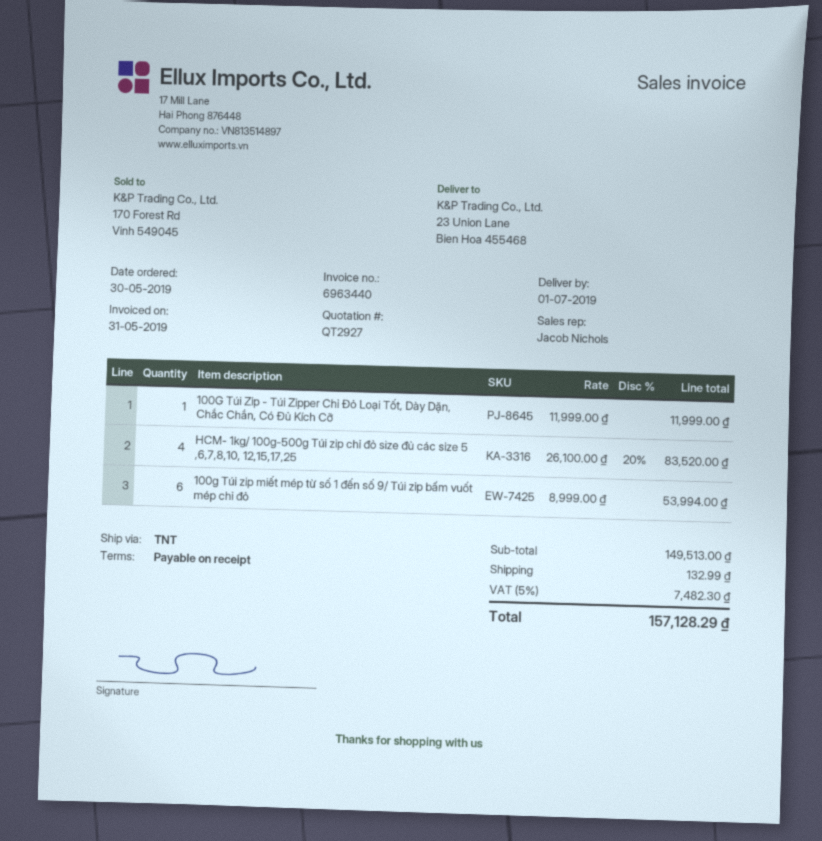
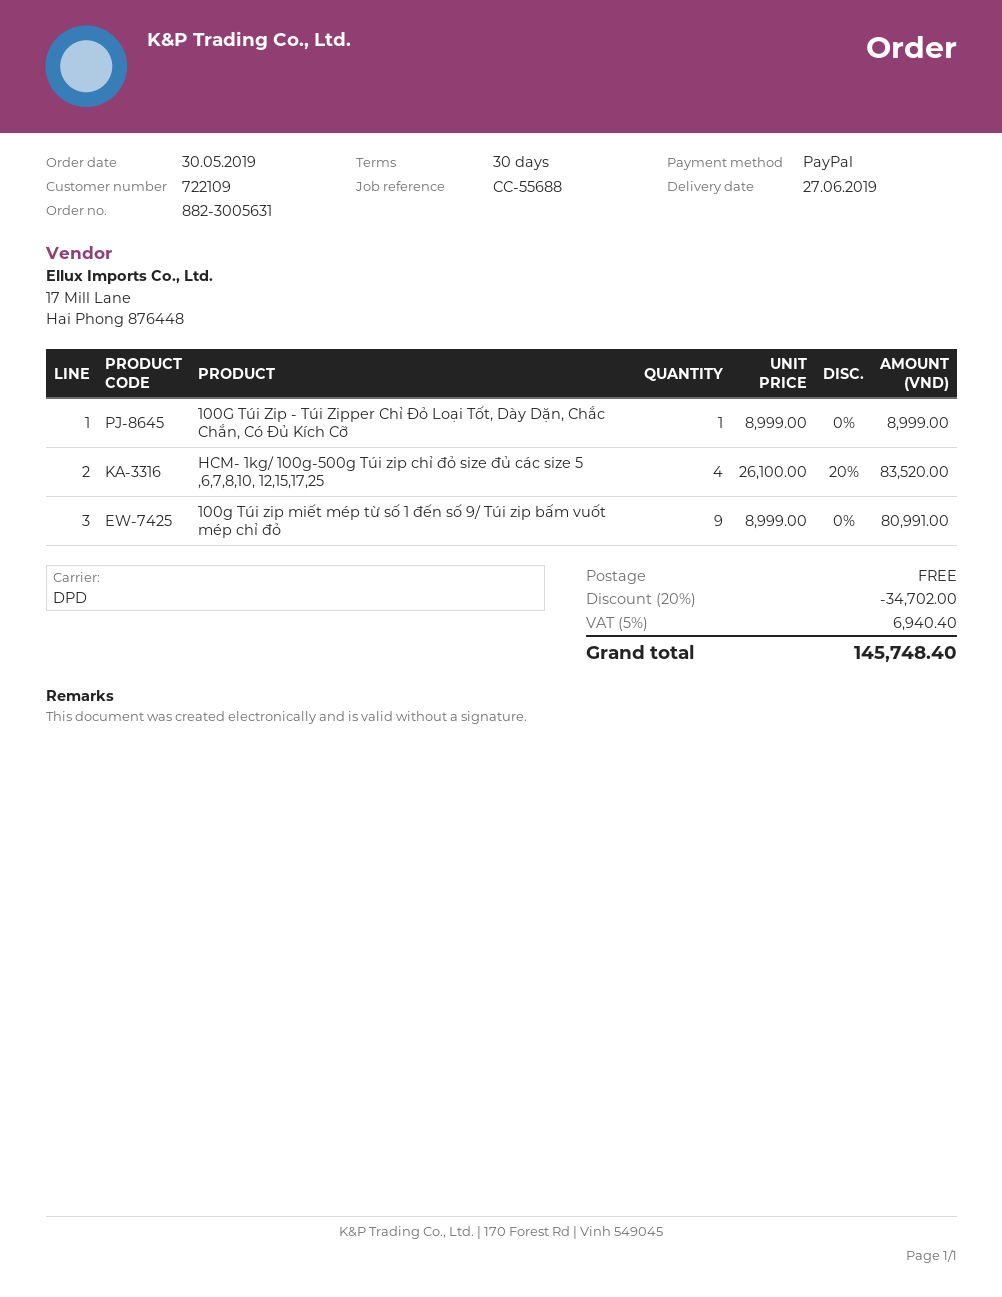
delivery date: 2019-07-01 -> 2019-06-27
payment terms: on receipt -> 30 days
shipping method: TNT -> DPD
100G Túi Zip - Túi Zipper Chỉ Đỏ Loại Tốt, Dày Dặn, Chắc Chắn, Có Đủ Kích Cỡ: 1 x 11999.00 = 11999.00 -> 1 x 8999.00 = 8999.00
100g Túi zip miết mép từ số 1 đến số 9/ Túi zip bấm vuốt mép chỉ đỏ: 6 x 8999.00 = 53994.00 -> 9 x 8999.00 = 80991.00
discount: none -> 20% = 34702.00
shipping: 132.99 -> 0.00
tax: 5% = 7482.30 -> 5% = 6940.40
total: 157128.29 -> 145748.40

